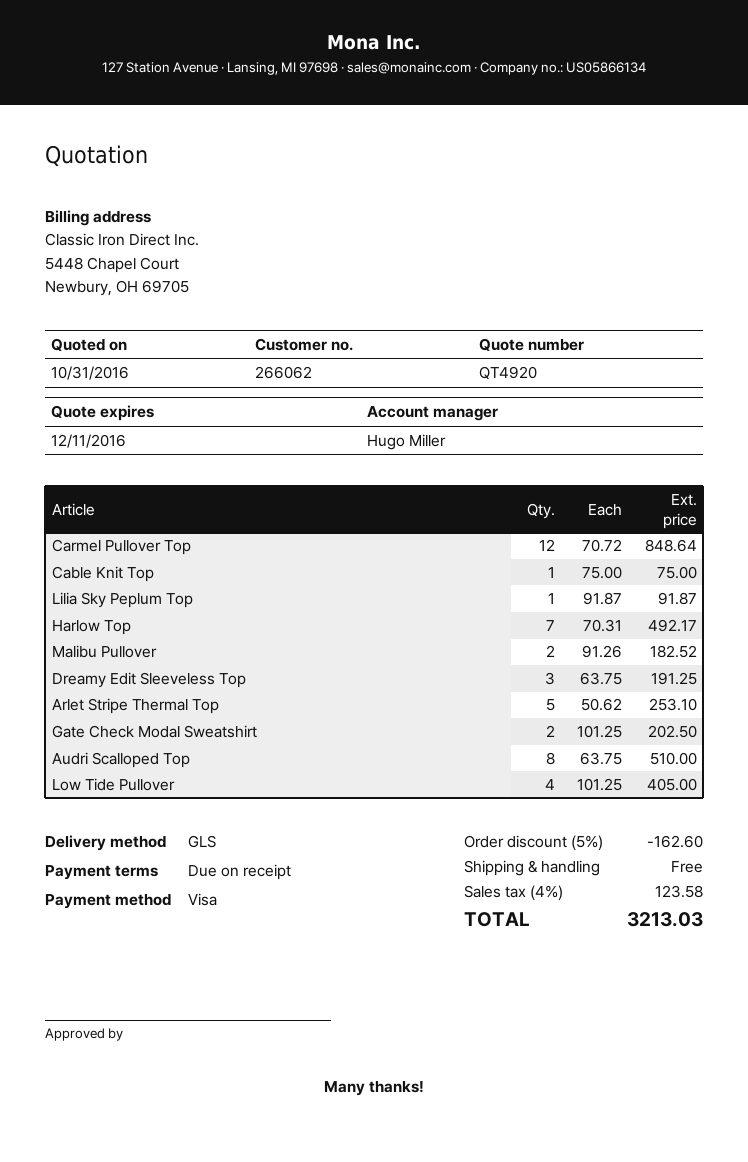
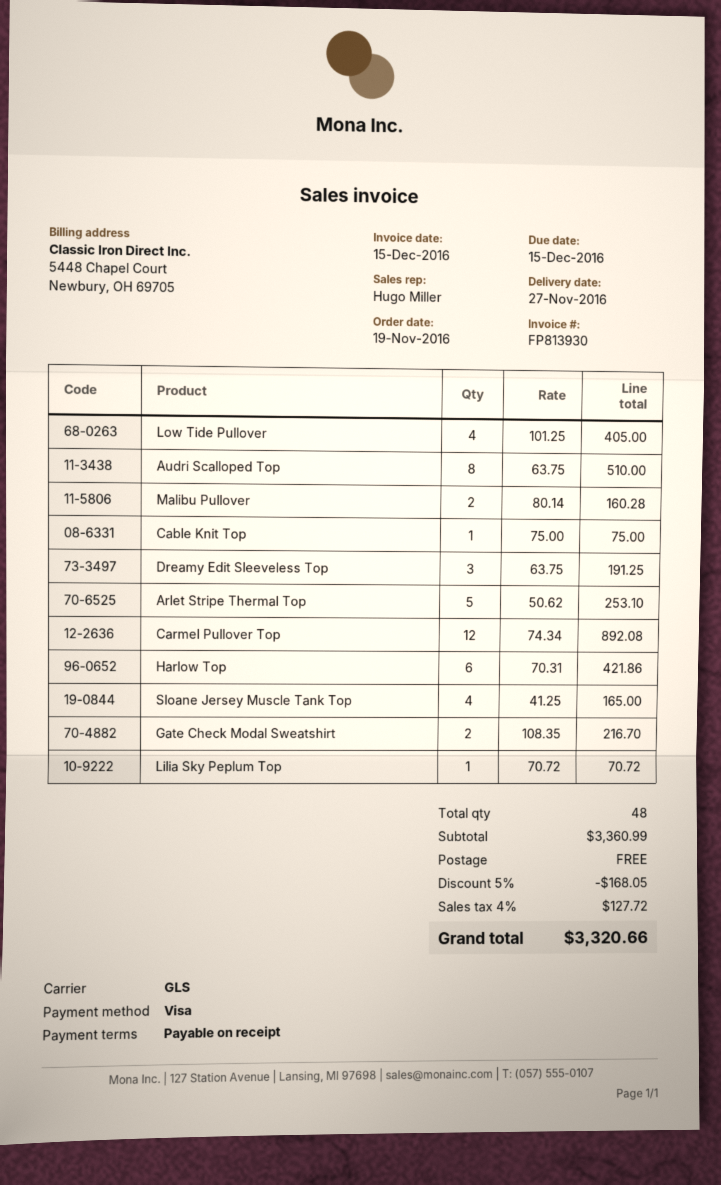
Carmel Pullover Top: 12 x 70.72 = 848.64 -> 12 x 74.34 = 892.08
Lilia Sky Peplum Top: 1 x 91.87 = 91.87 -> 1 x 70.72 = 70.72
Harlow Top: 7 x 70.31 = 492.17 -> 6 x 70.31 = 421.86
Malibu Pullover: 2 x 91.26 = 182.52 -> 2 x 80.14 = 160.28
Gate Check Modal Sweatshirt: 2 x 101.25 = 202.50 -> 2 x 108.35 = 216.70
Sloane Jersey Muscle Tank Top: none -> 4 x 41.25 = 165.00
discount: 5% = 162.60 -> 5% = 168.05
tax: 4% = 123.58 -> 4% = 127.72
total: 3213.03 -> 3320.66

